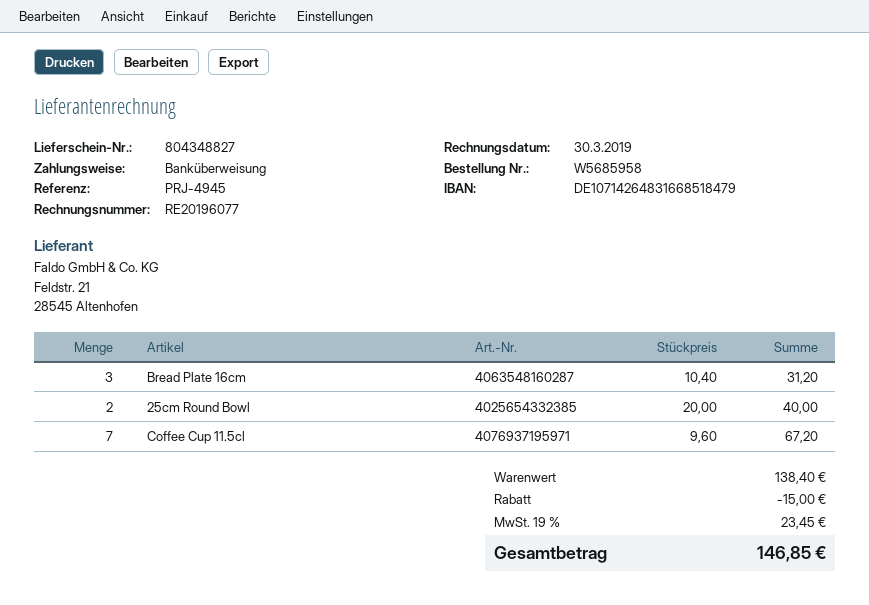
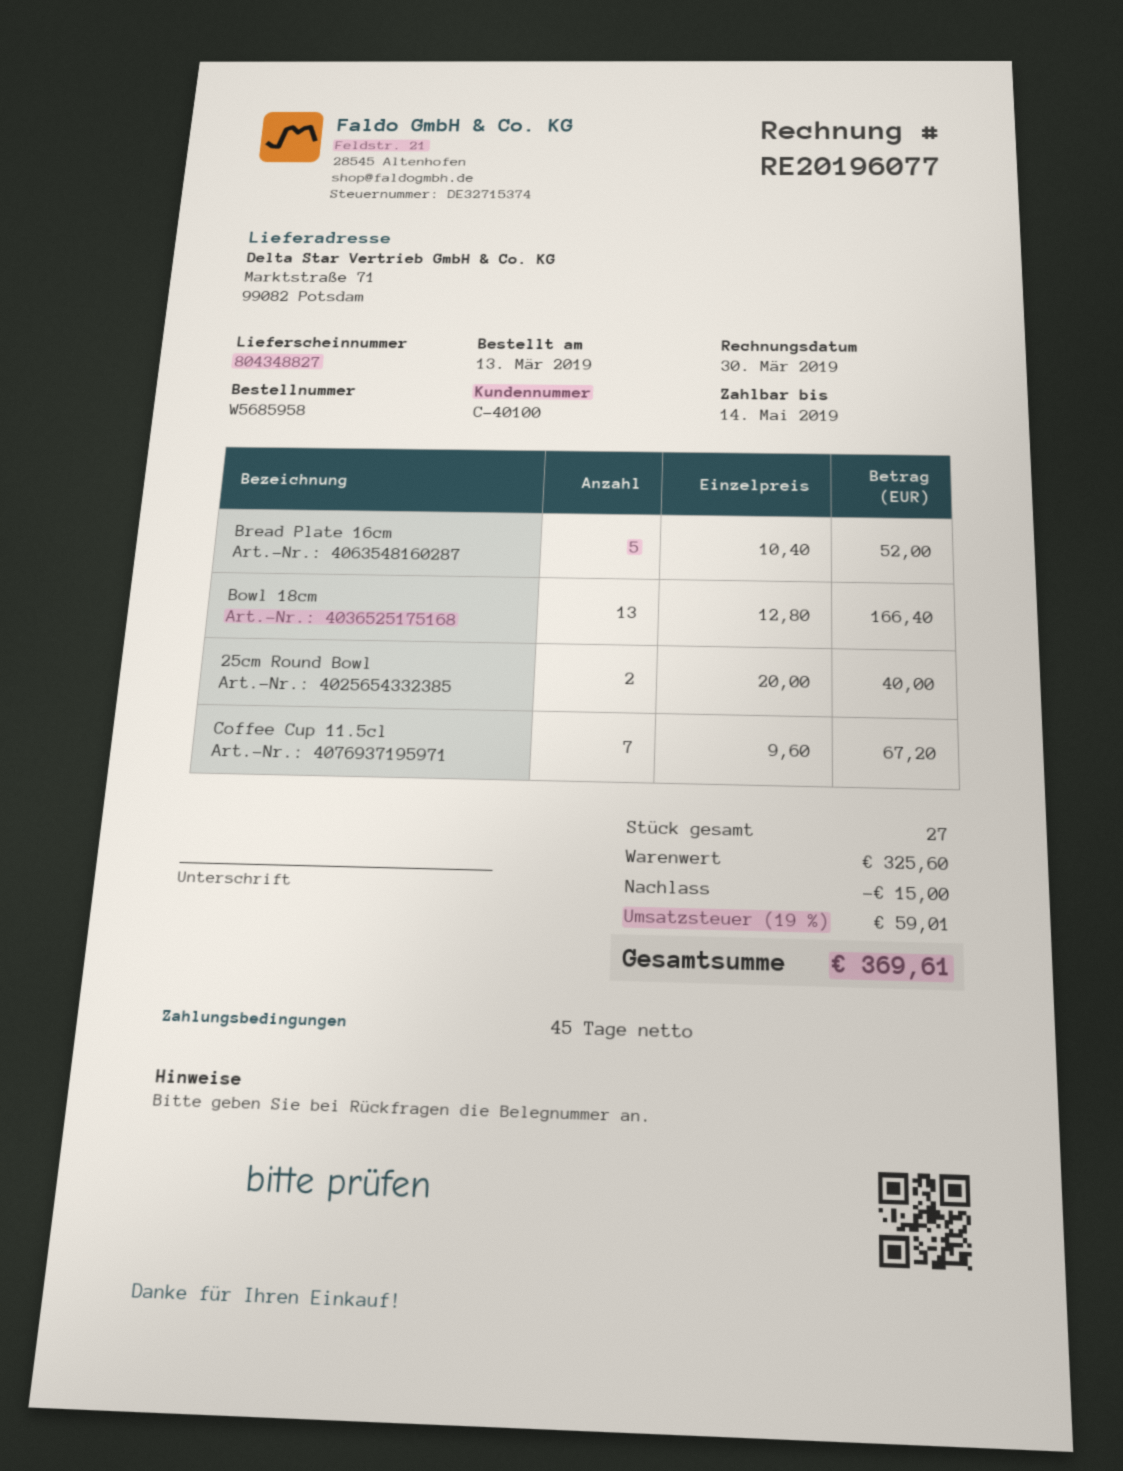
Bread Plate 16cm: 3 x 10.40 = 31.20 -> 5 x 10.40 = 52.00
Bowl 18cm: none -> 13 x 12.80 = 166.40
subtotal: 138.40 -> 325.60
tax: 19% = 23.45 -> 19% = 59.01
total: 146.85 -> 369.61

